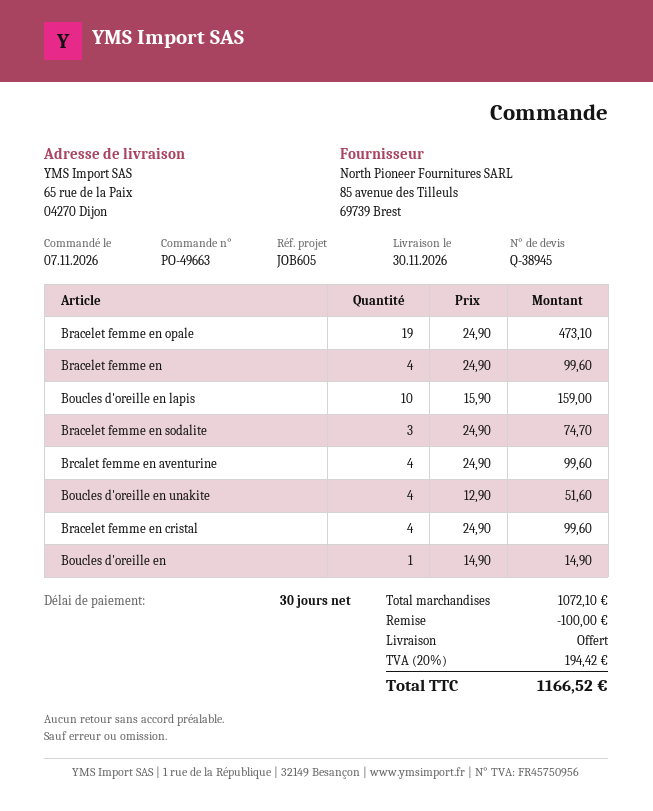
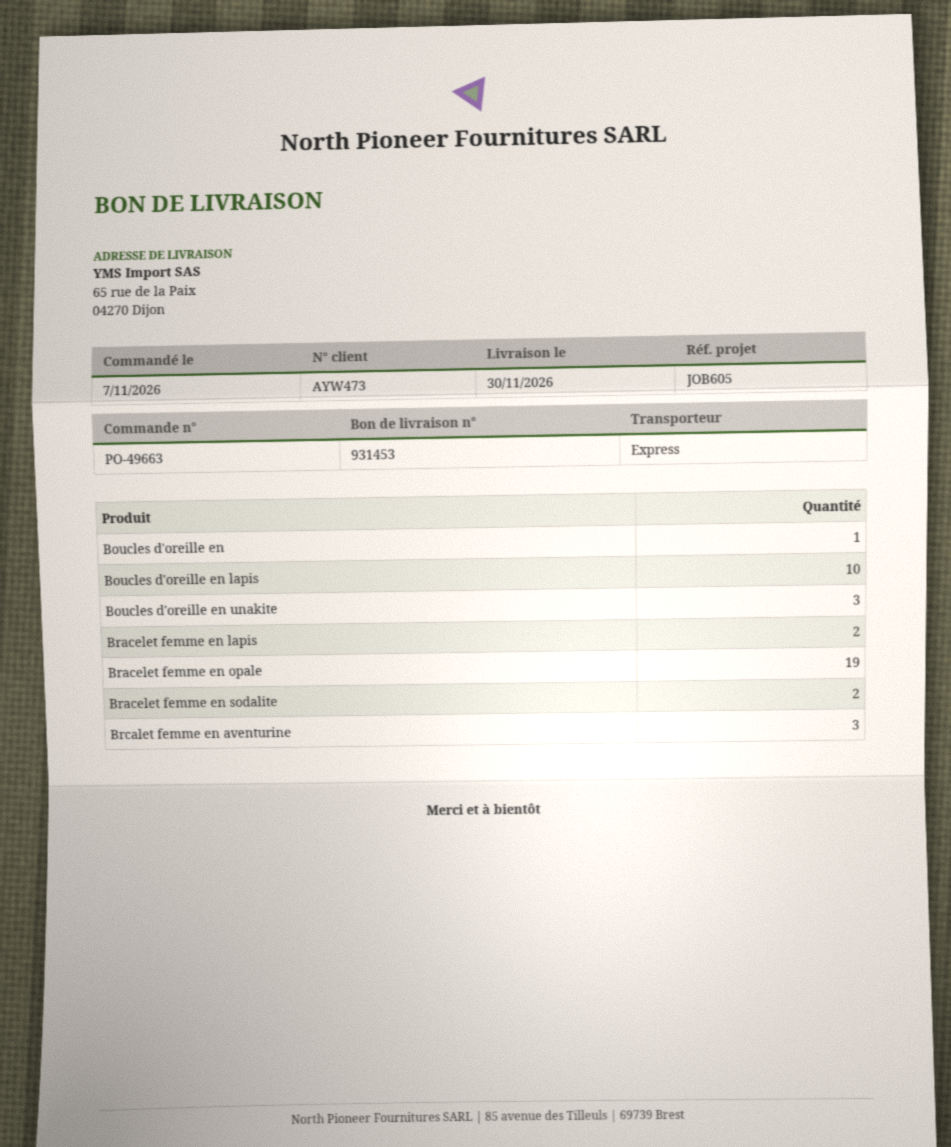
Bracelet femme en: 4 -> none
Bracelet femme en sodalite: 3 -> 2
Brcalet femme en aventurine: 4 -> 3
Boucles d'oreille en unakite: 4 -> 3
Bracelet femme en cristal: 4 -> none
Bracelet femme en lapis: none -> 2

